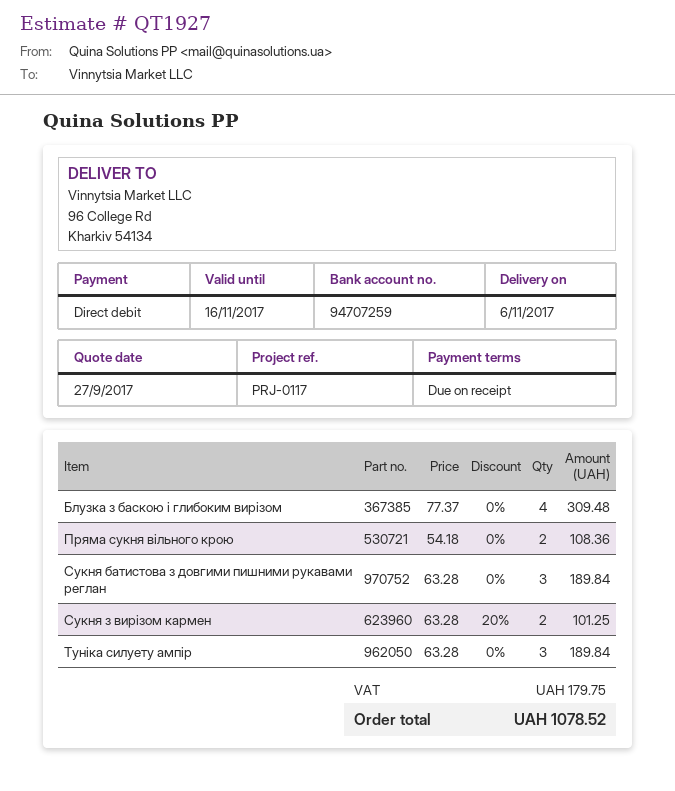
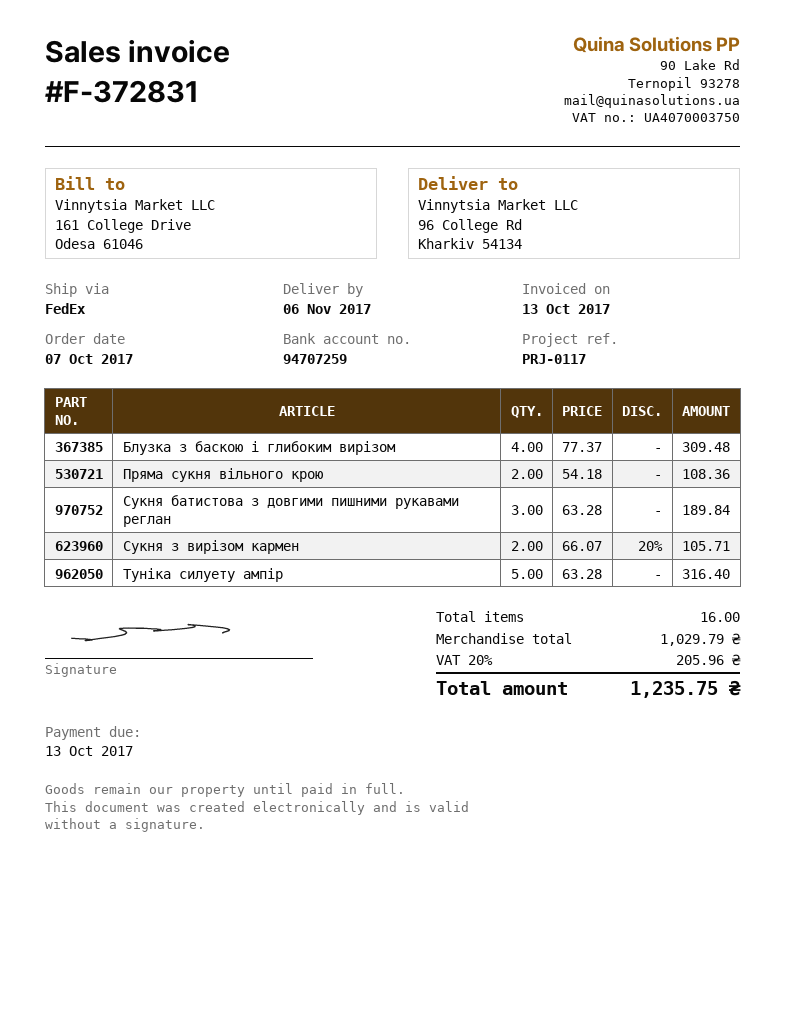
Сукня з вирізом кармен: 2 x 63.28 - 20% = 101.25 -> 2 x 66.07 - 20% = 105.71
Туніка силуету ампір: 3 x 63.28 = 189.84 -> 5 x 63.28 = 316.40
tax: 179.75 -> 205.96
total: 1078.52 -> 1235.75

